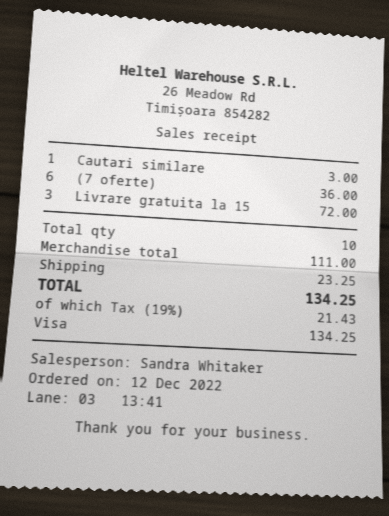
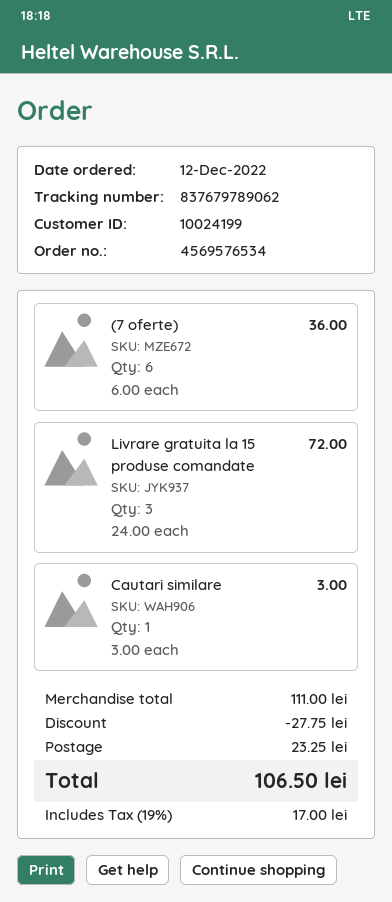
discount: none -> 27.75
tax: 19% = 21.43 -> 19% = 17.00
total: 134.25 -> 106.50

